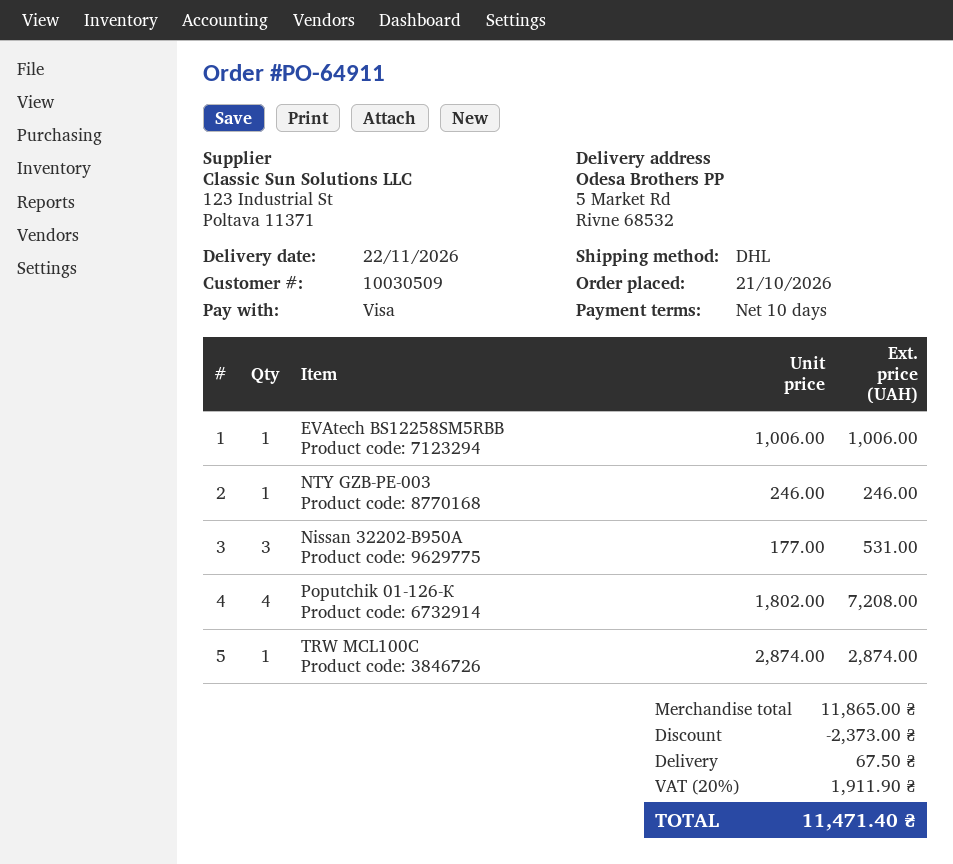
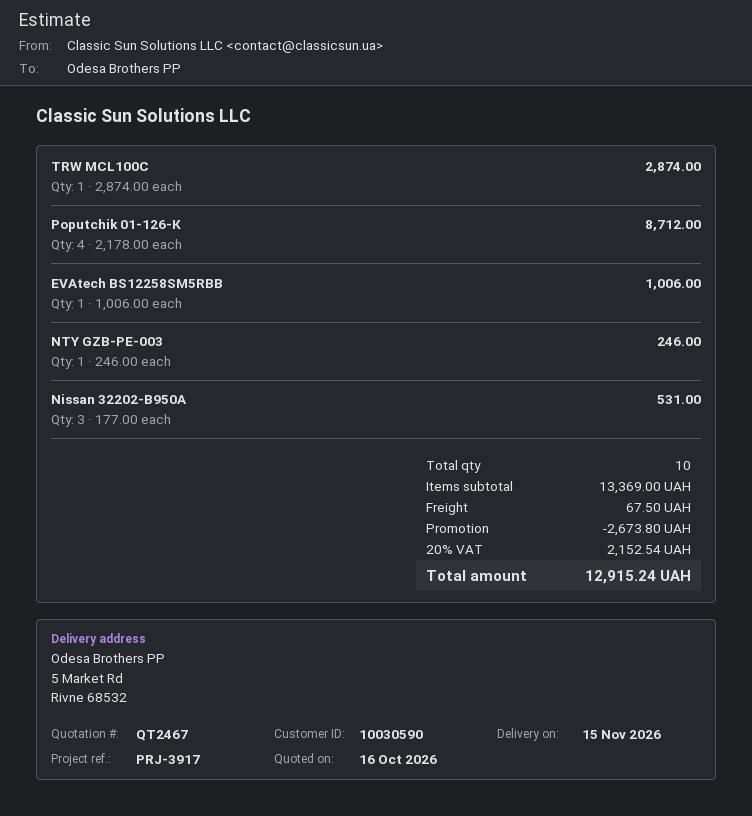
delivery date: 2026-11-22 -> 2026-11-15
customer number: 10030509 -> 10030590
Poputchik 01-126-К: 4 x 1802.00 = 7208.00 -> 4 x 2178.00 = 8712.00
subtotal: 11865.00 -> 13369.00
discount: 2373.00 -> 2673.80
tax: 20% = 1911.90 -> 20% = 2152.54
total: 11471.40 -> 12915.24

